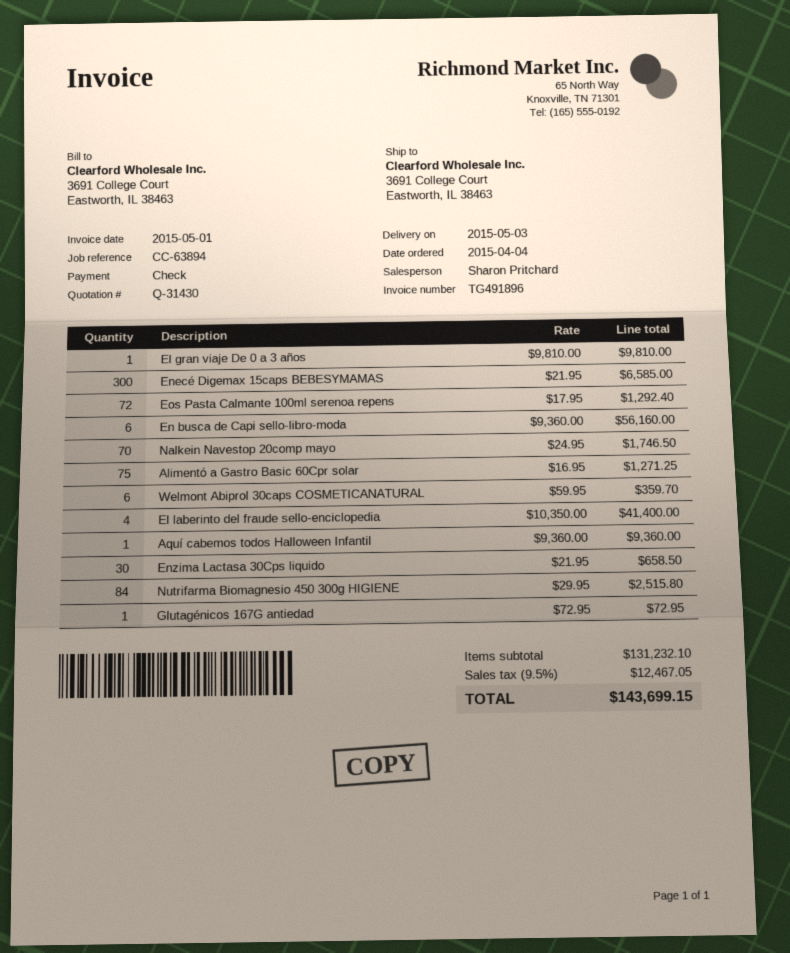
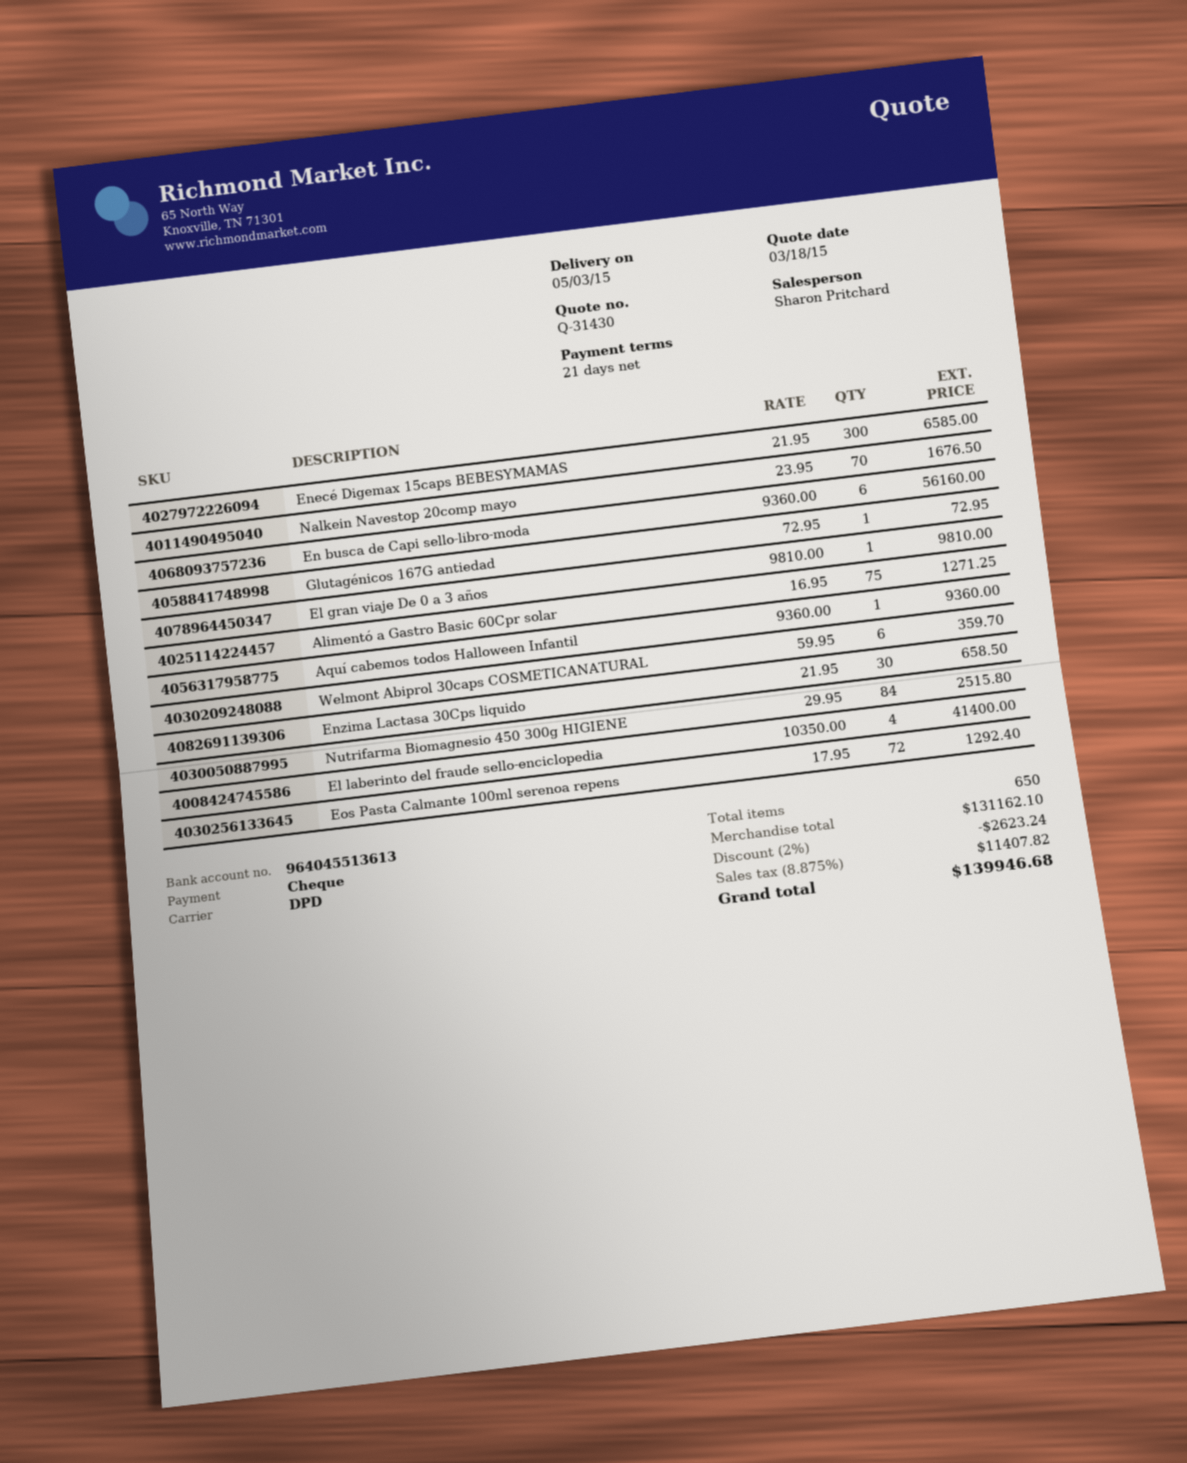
Nalkein Navestop 20comp mayo: 70 x 24.95 = 1746.50 -> 70 x 23.95 = 1676.50
subtotal: 131232.10 -> 131162.10
discount: none -> 2% = 2623.24
tax: 9.5% = 12467.05 -> 8.875% = 11407.82
total: 143699.15 -> 139946.68

